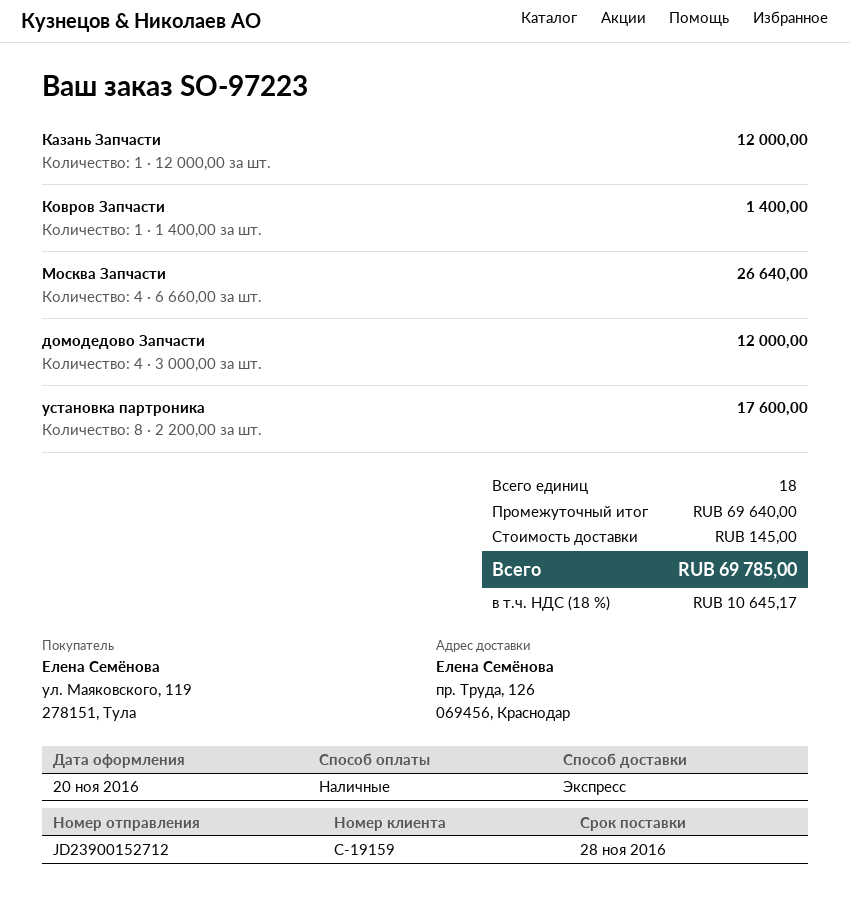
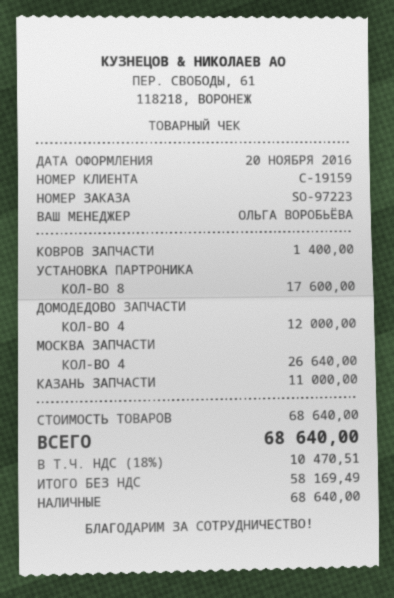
Казань Запчасти: 1 for 12000.00 -> 1 for 11000.00
subtotal: 69640.00 -> 68640.00
shipping: 145.00 -> none
tax: 18% = 10645.17 -> 18% = 10470.51
total: 69785.00 -> 68640.00

